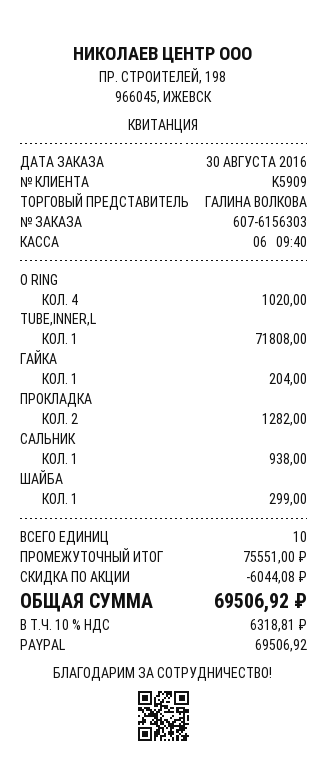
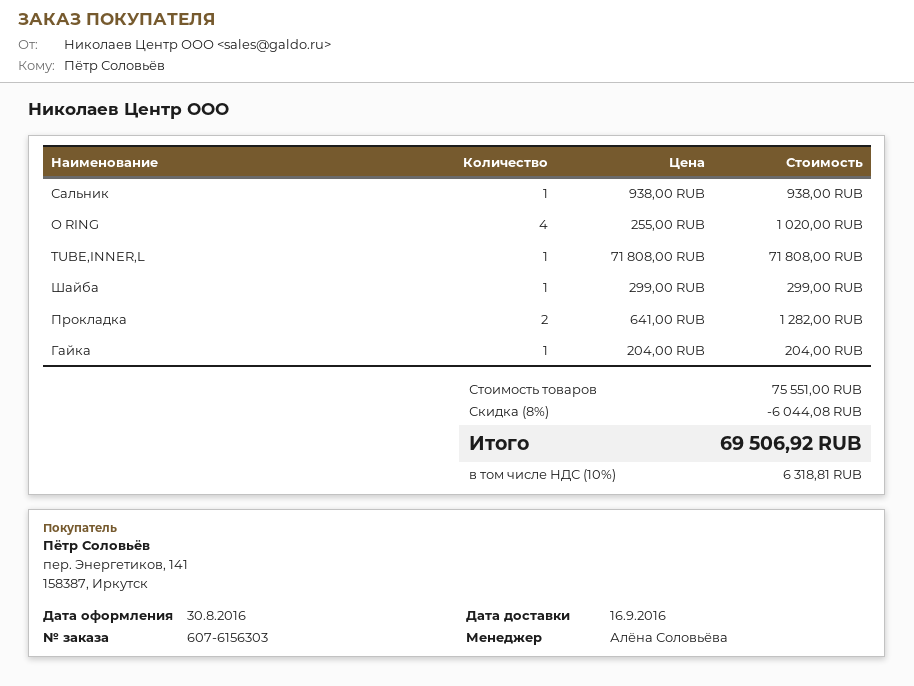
sales rep: ГАЛИНА ВОЛКОВА -> Алёна Соловьёва

